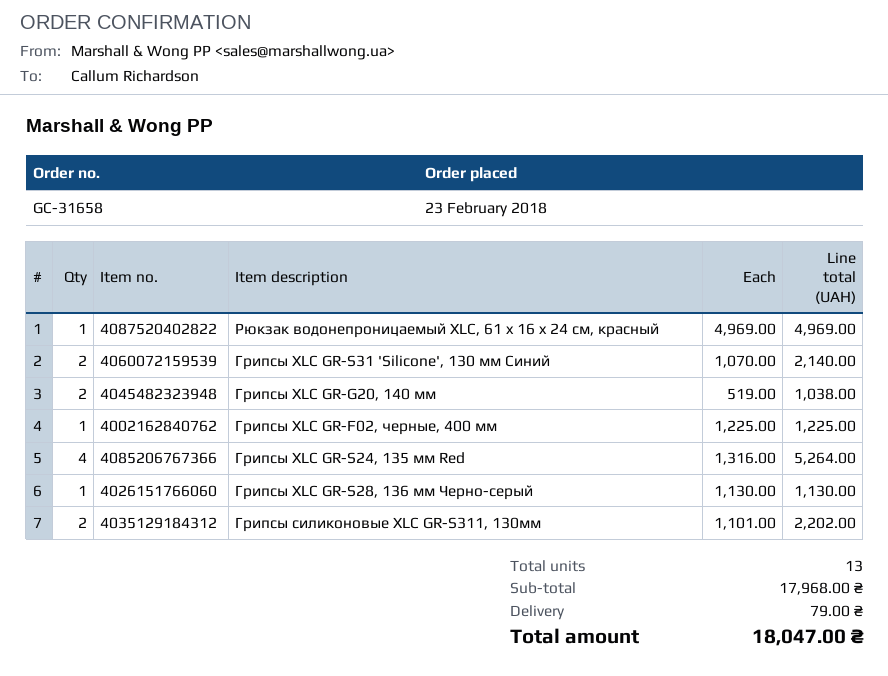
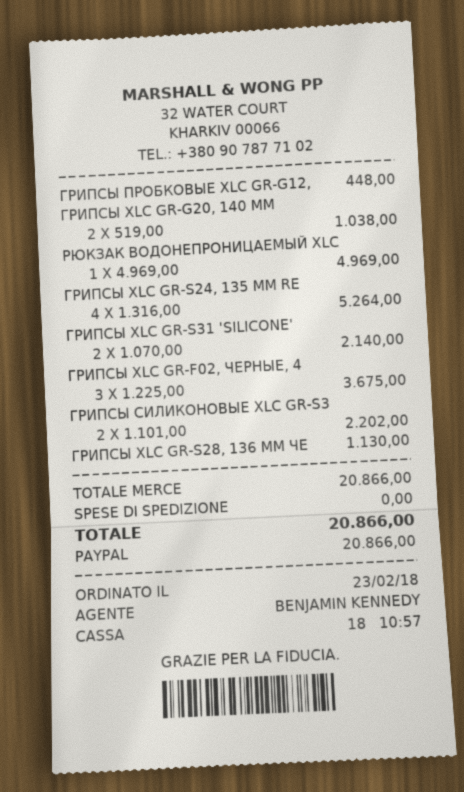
Грипсы XLC GR-F02, черные, 400 мм: 1 x 1225.00 = 1225.00 -> 3 x 1225.00 = 3675.00
ГРИПСЫ ПРОБКОВЫЕ XLC GR-G12,: none -> 1 x 448.00 = 448.00
subtotal: 17968.00 -> 20866.00
shipping: 79.00 -> 0.00
total: 18047.00 -> 20866.00

